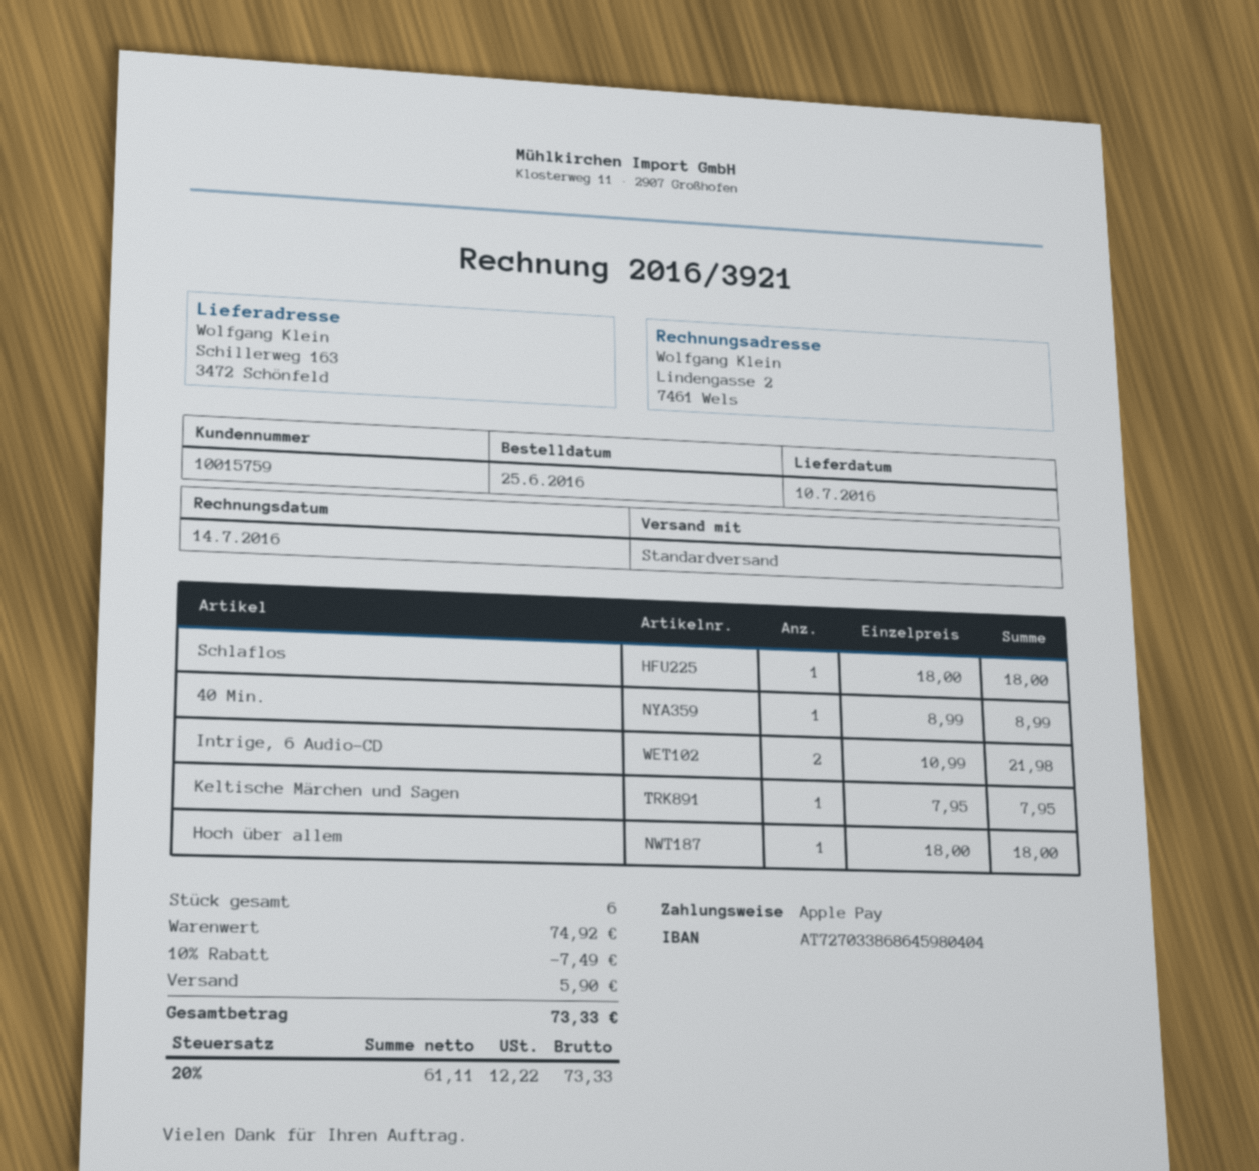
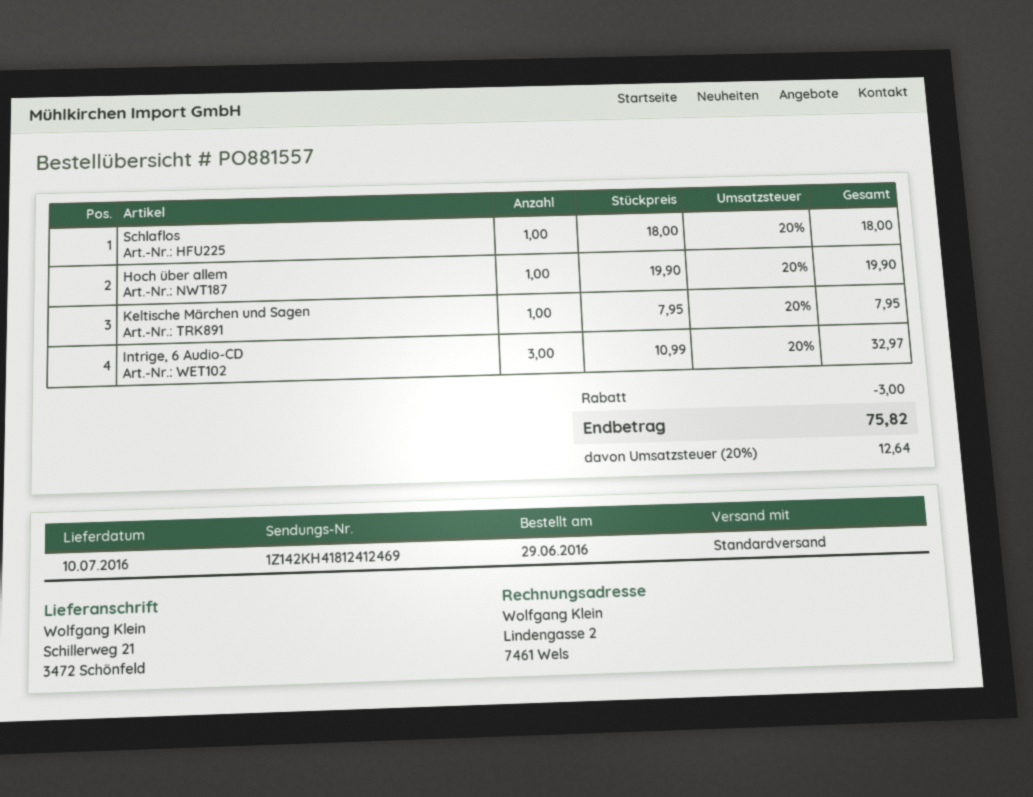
order date: 2016-06-25 -> 2016-06-29
ship to: Schillerweg 163, 3472 Schönfeld -> Schillerweg 21, 3472 Schönfeld
40 Min.: 1 x 8.99 = 8.99 -> none
Intrige, 6 Audio-CD: 2 x 10.99 = 21.98 -> 3 x 10.99 = 32.97
Hoch über allem: 1 x 18.00 = 18.00 -> 1 x 19.90 = 19.90
discount: 7.49 -> 3.00
shipping: 5.90 -> none
tax: 20% = 12.22 -> 20% = 12.64
total: 73.33 -> 75.82

